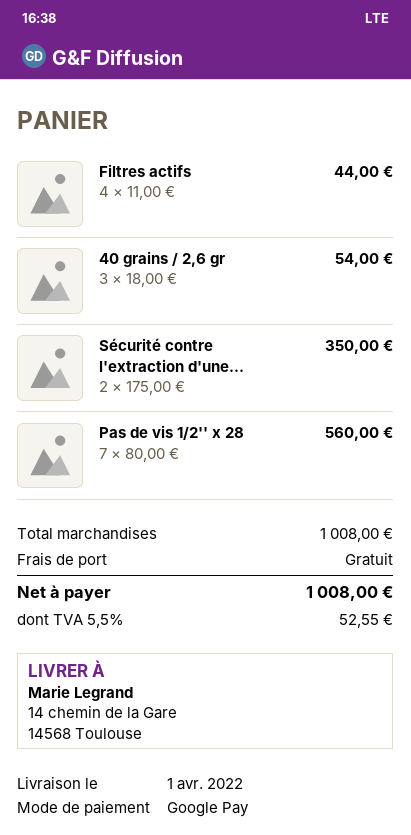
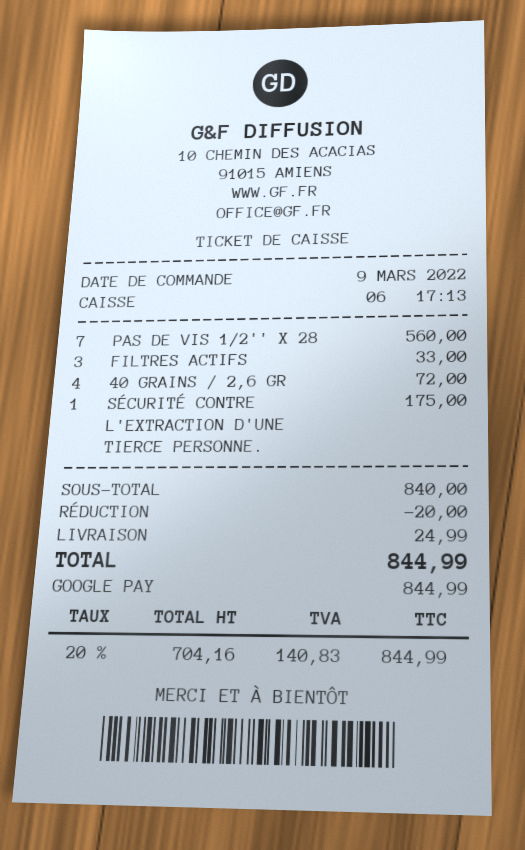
Filtres actifs: 4 for 44.00 -> 3 for 33.00
40 grains / 2,6 gr: 3 for 54.00 -> 4 for 72.00
Sécurité contre l'extraction d'une...: 2 for 350.00 -> 1 for 175.00
subtotal: 1008.00 -> 840.00
discount: none -> 20.00
shipping: 0.00 -> 24.99
tax: 5.5% = 52.55 -> 20% = 140.83
total: 1008.00 -> 844.99

